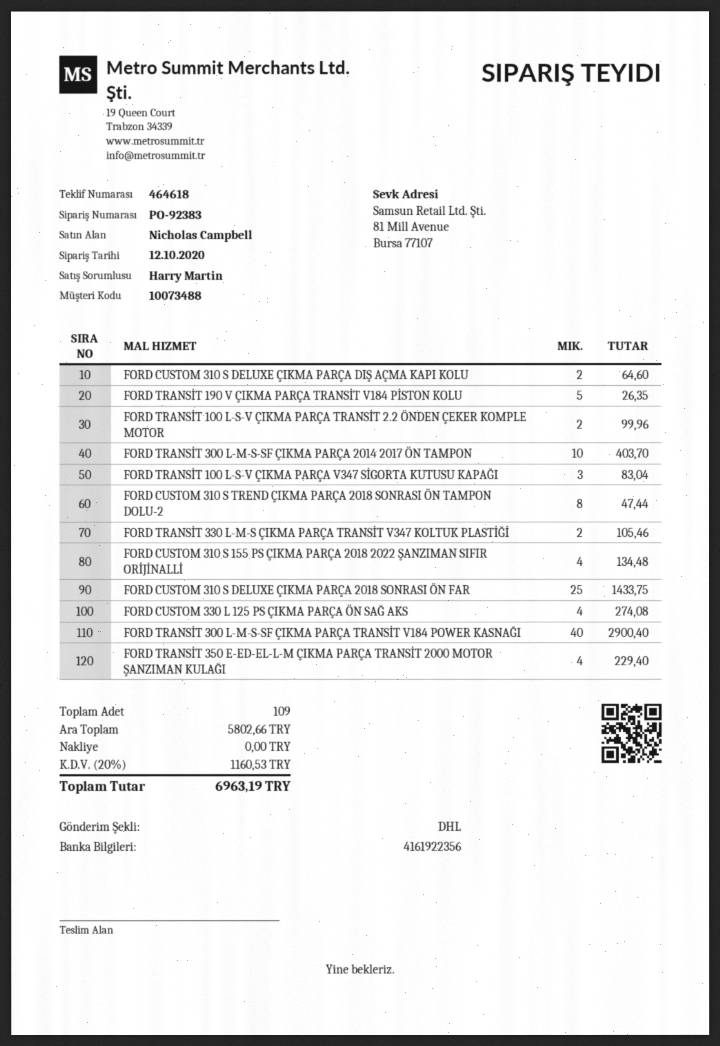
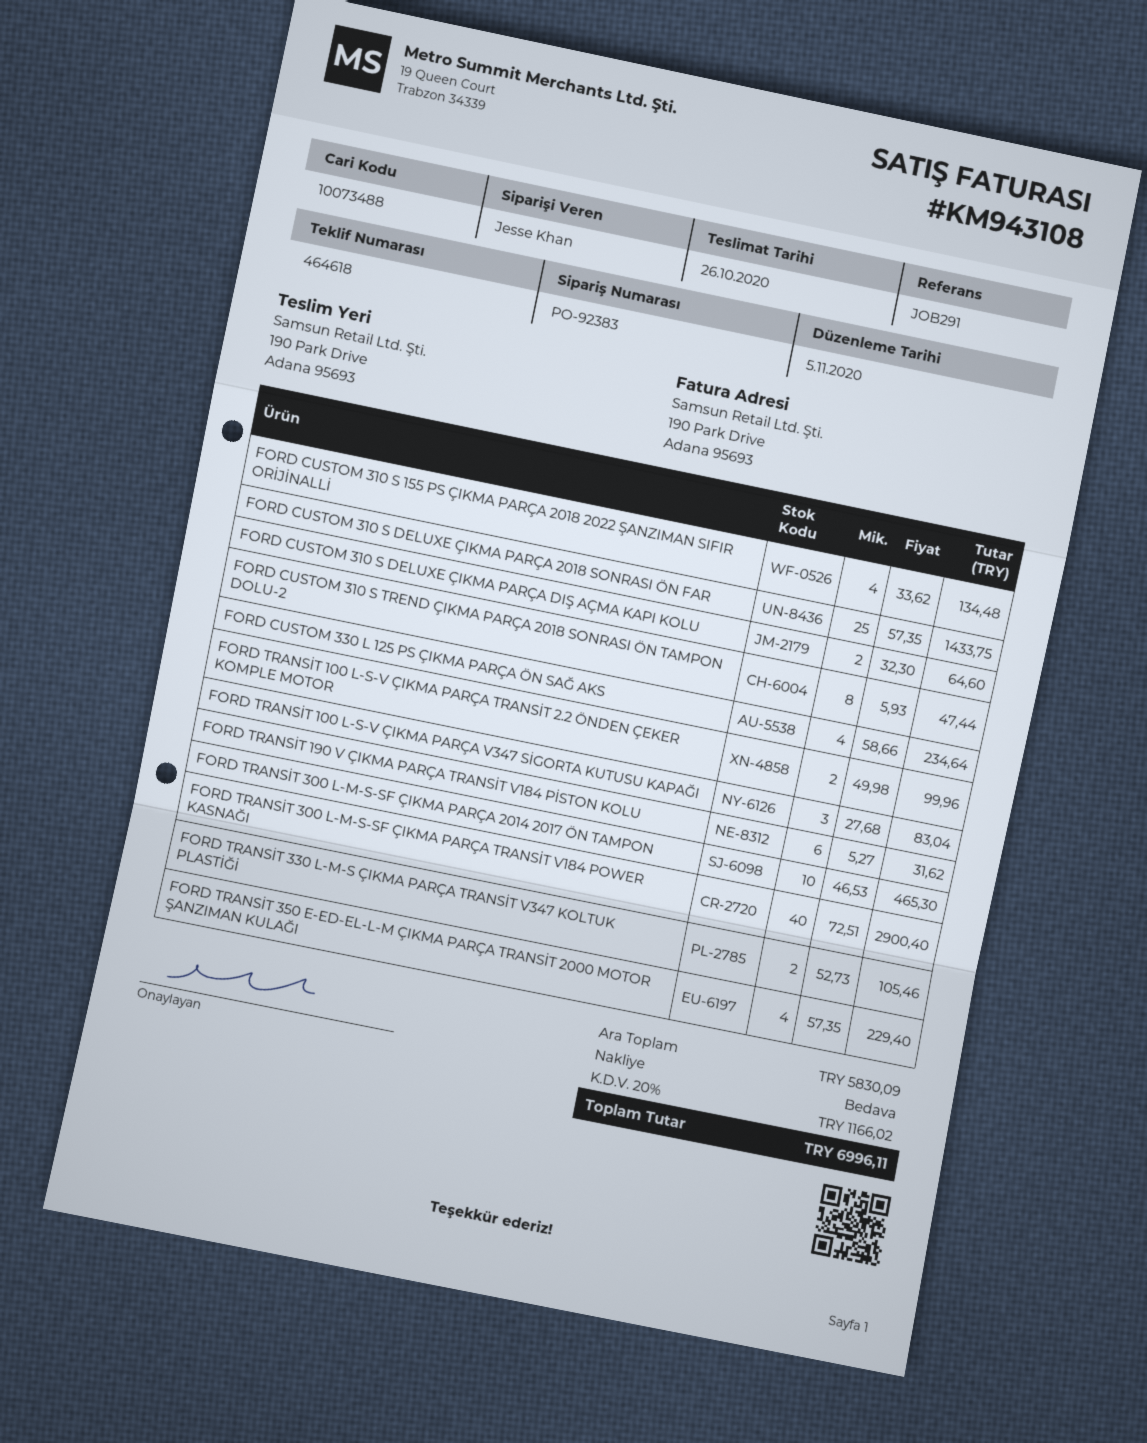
ordered by: Nicholas Campbell -> Jesse Khan
ship to: 81 Mill Avenue, Bursa 77107 -> 190 Park Drive, Adana 95693
FORD TRANSİT 190 V ÇIKMA PARÇA TRANSİT V184 PİSTON KOLU: 5 for 26.35 -> 6 for 31.62
FORD TRANSİT 300 L-M-S-SF ÇIKMA PARÇA 2014 2017 ÖN TAMPON: 10 for 403.70 -> 10 for 465.30
FORD CUSTOM 330 L 125 PS ÇIKMA PARÇA ÖN SAĞ AKS: 4 for 274.08 -> 4 for 234.64
subtotal: 5802.66 -> 5830.09
tax: 20% = 1160.53 -> 20% = 1166.02
total: 6963.19 -> 6996.11

